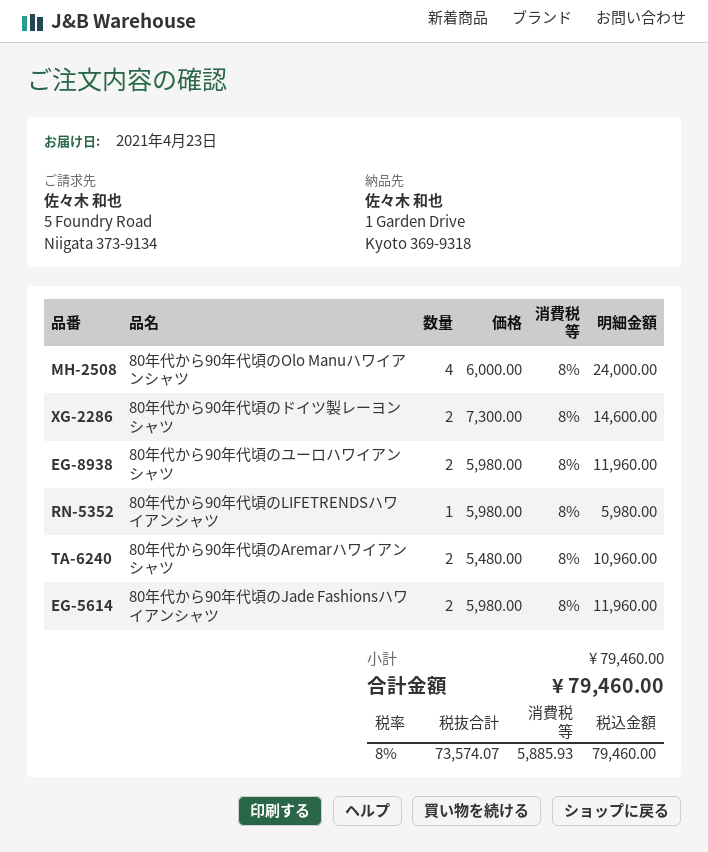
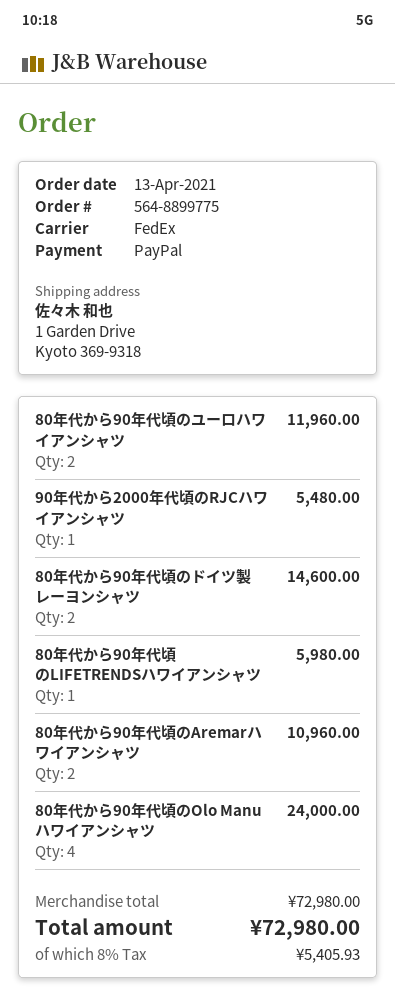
80年代から90年代頃のJade Fashionsハワイアンシャツ: 2 for 11960.00 -> none
90年代から2000年代頃のRJCハワイアンシャツ: none -> 1 for 5480.00
subtotal: 79460.00 -> 72980.00
tax: 8% = 5885.93 -> 8% = 5405.93
total: 79460.00 -> 72980.00

